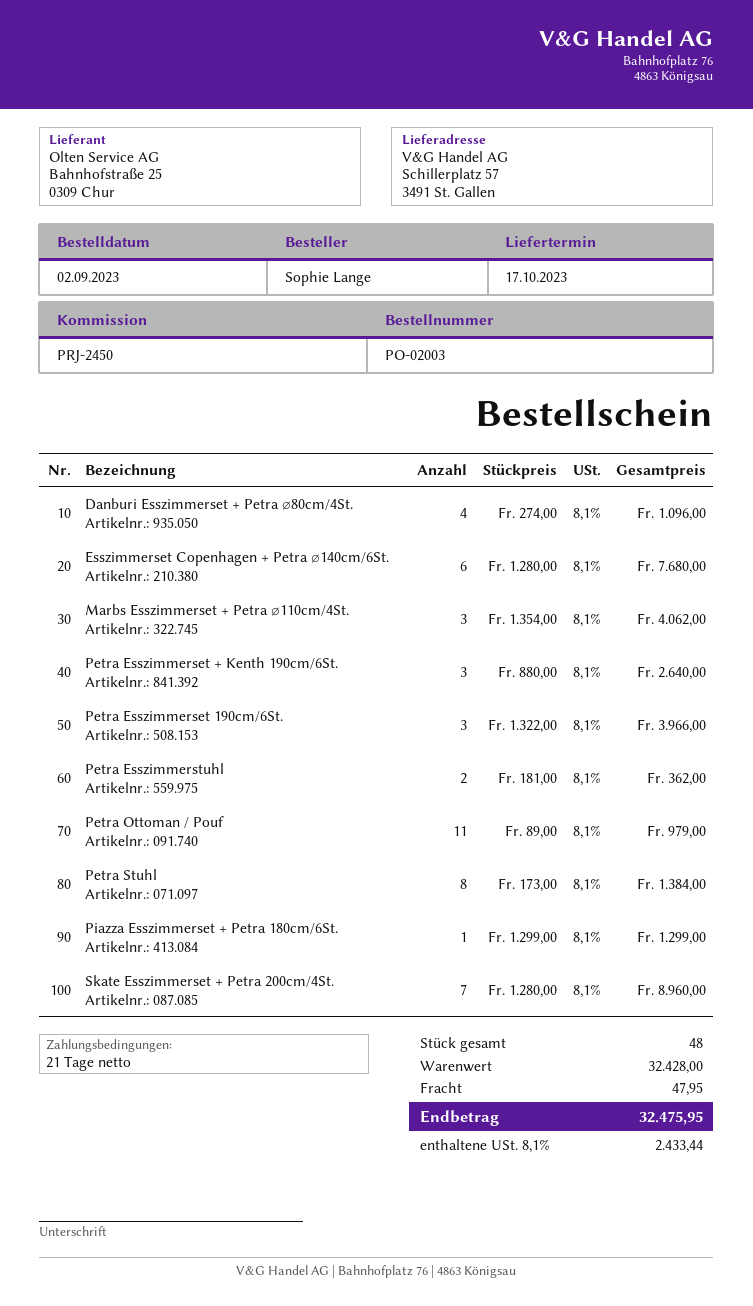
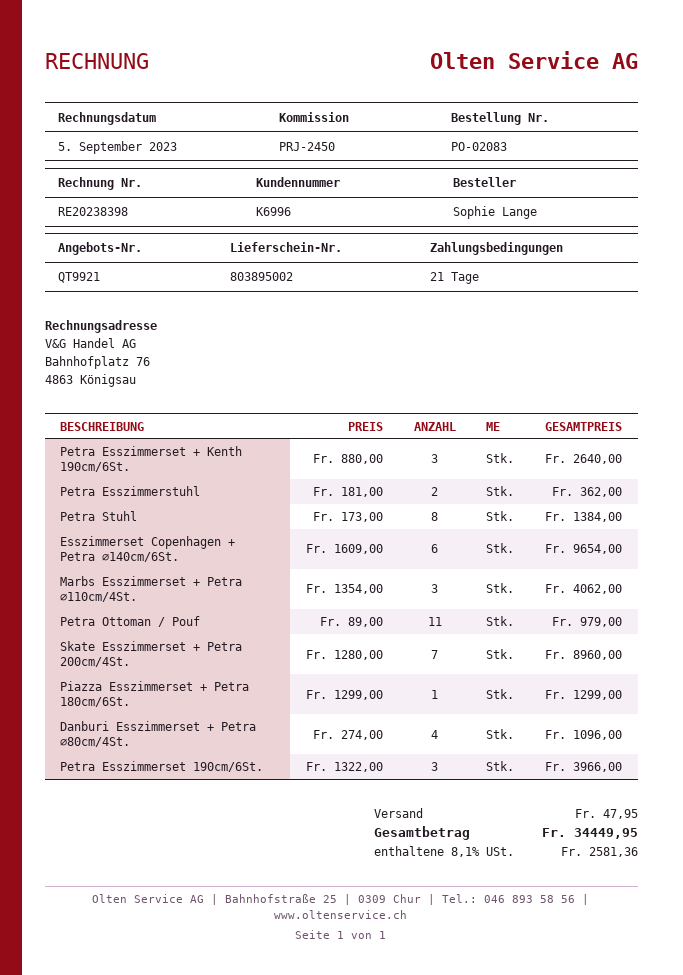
order number: PO-02003 -> PO-02083
Esszimmerset Copenhagen + Petra ⌀140cm/6St.: 6 x 1280.00 = 7680.00 -> 6 x 1609.00 = 9654.00
tax: 8.1% = 2433.44 -> 8.1% = 2581.36
total: 32475.95 -> 34449.95

